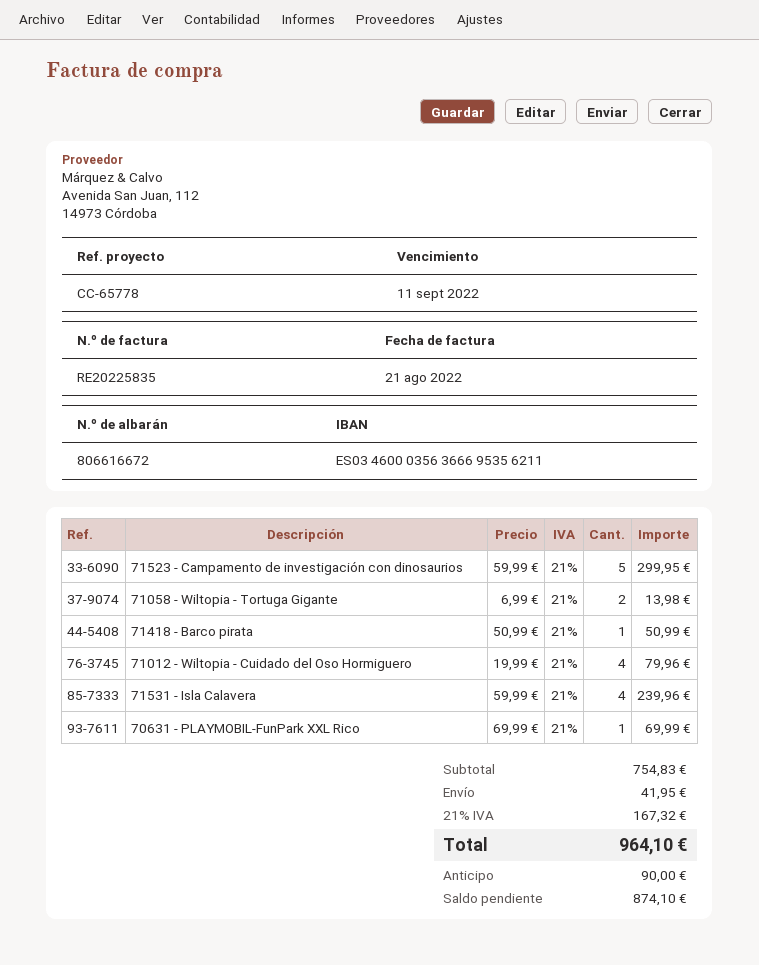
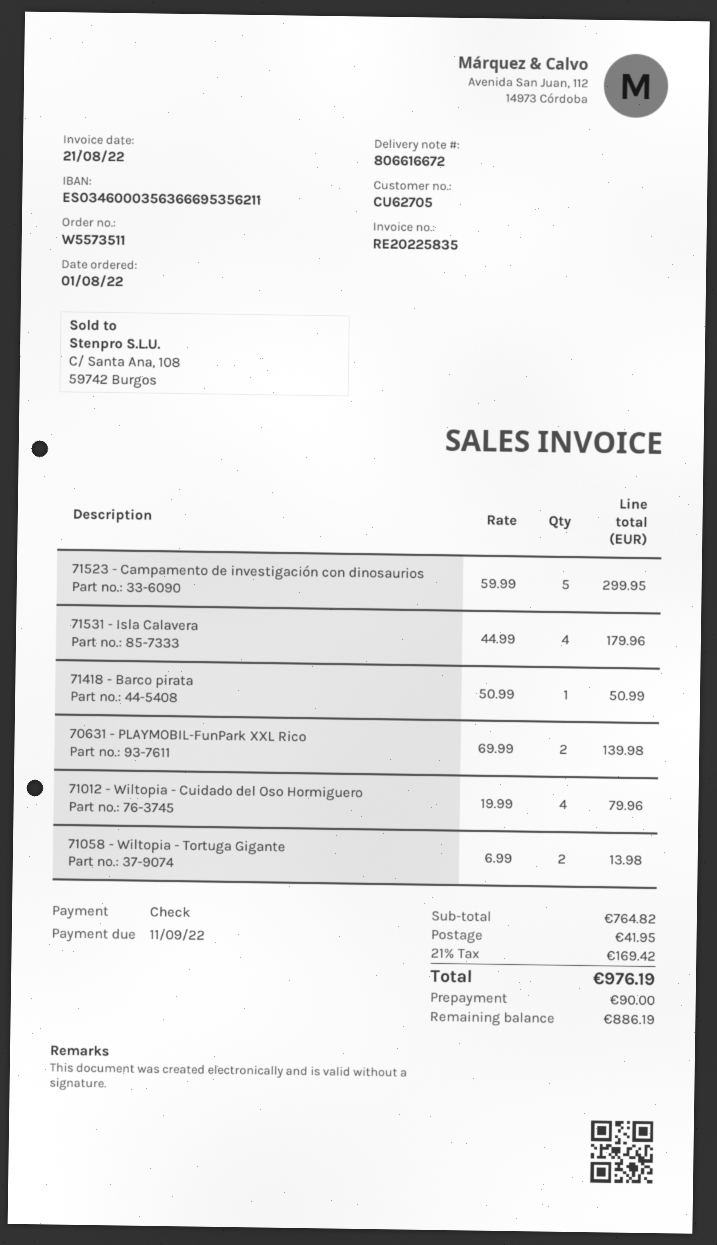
71531 - Isla Calavera: 4 x 59.99 = 239.96 -> 4 x 44.99 = 179.96
70631 - PLAYMOBIL-FunPark XXL Rico: 1 x 69.99 = 69.99 -> 2 x 69.99 = 139.98
subtotal: 754.83 -> 764.82
tax: 21% = 167.32 -> 21% = 169.42
total: 964.10 -> 976.19
balance: 874.10 -> 886.19

